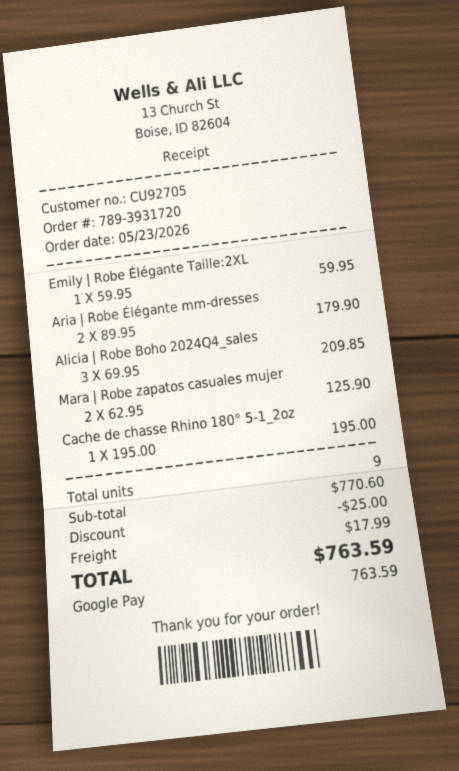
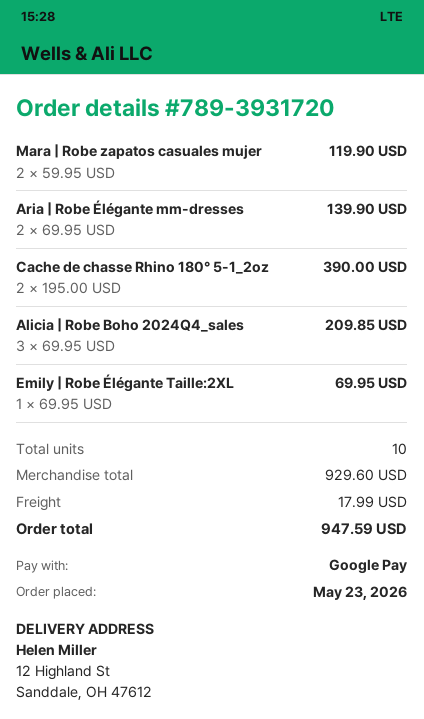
Emily | Robe Élégante Taille:2XL: 1 x 59.95 = 59.95 -> 1 x 69.95 = 69.95
Aria | Robe Élégante mm-dresses: 2 x 89.95 = 179.90 -> 2 x 69.95 = 139.90
Mara | Robe zapatos casuales mujer: 2 x 62.95 = 125.90 -> 2 x 59.95 = 119.90
Cache de chasse Rhino 180° 5-1_2oz: 1 x 195.00 = 195.00 -> 2 x 195.00 = 390.00
total quantity: 9 -> 10
subtotal: 770.60 -> 929.60
discount: 25.00 -> none
total: 763.59 -> 947.59

